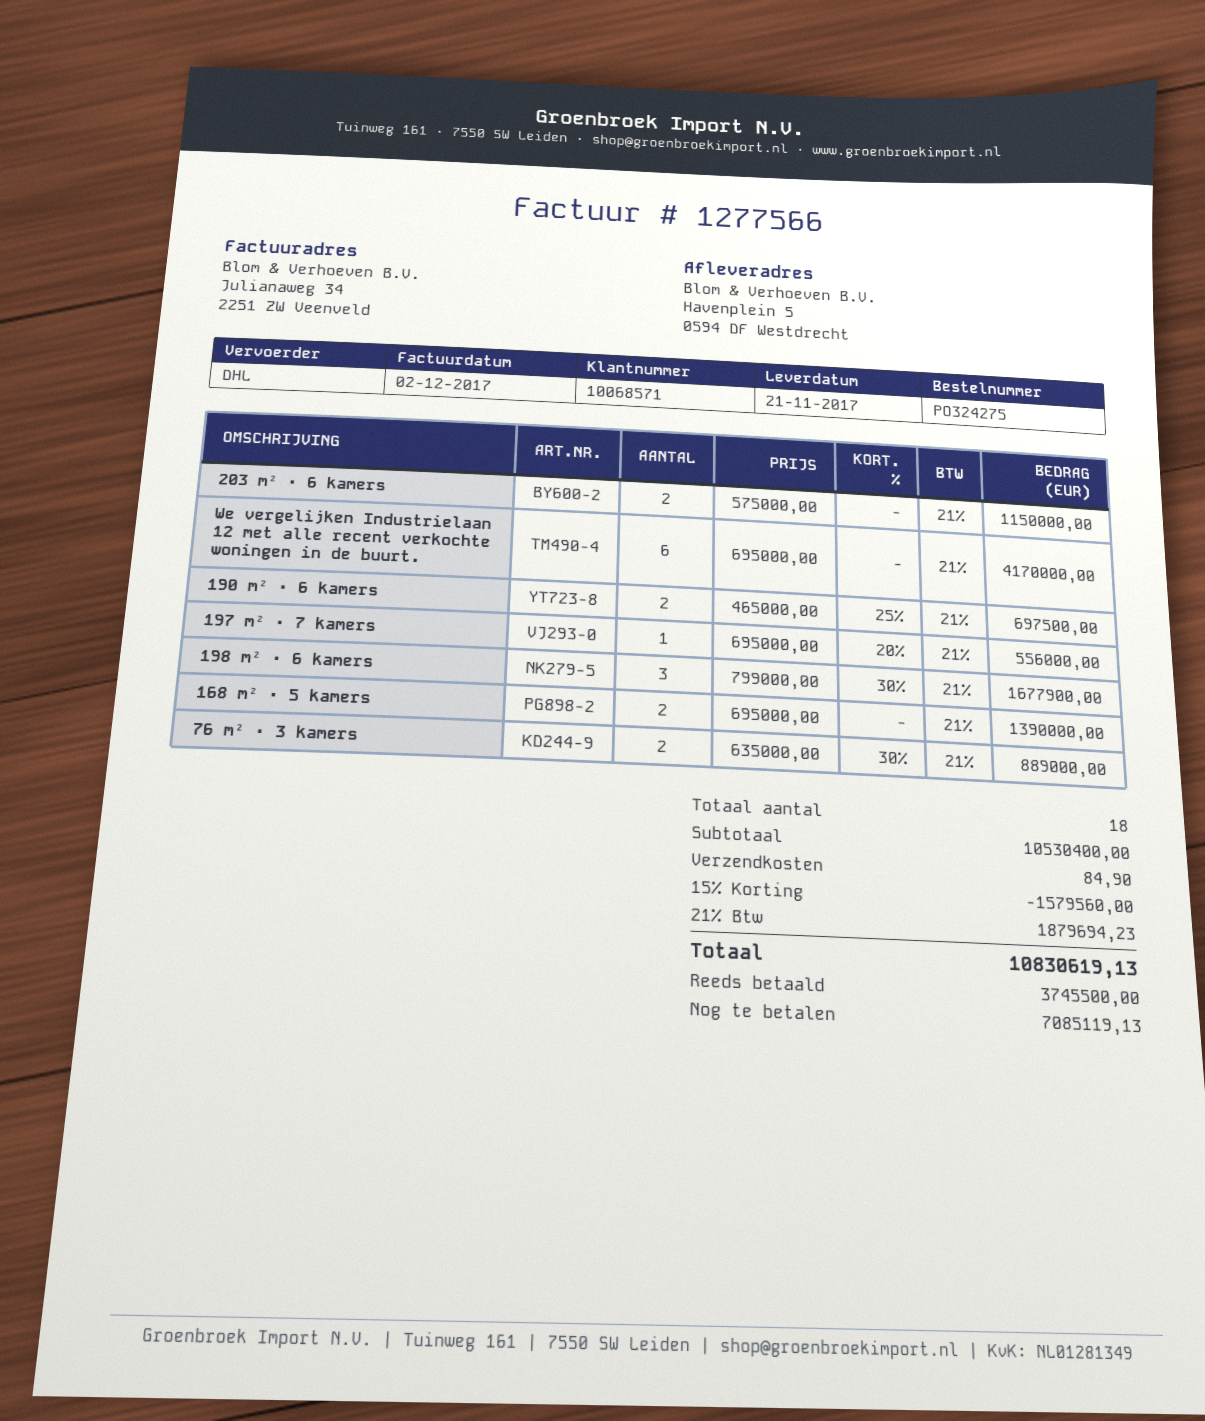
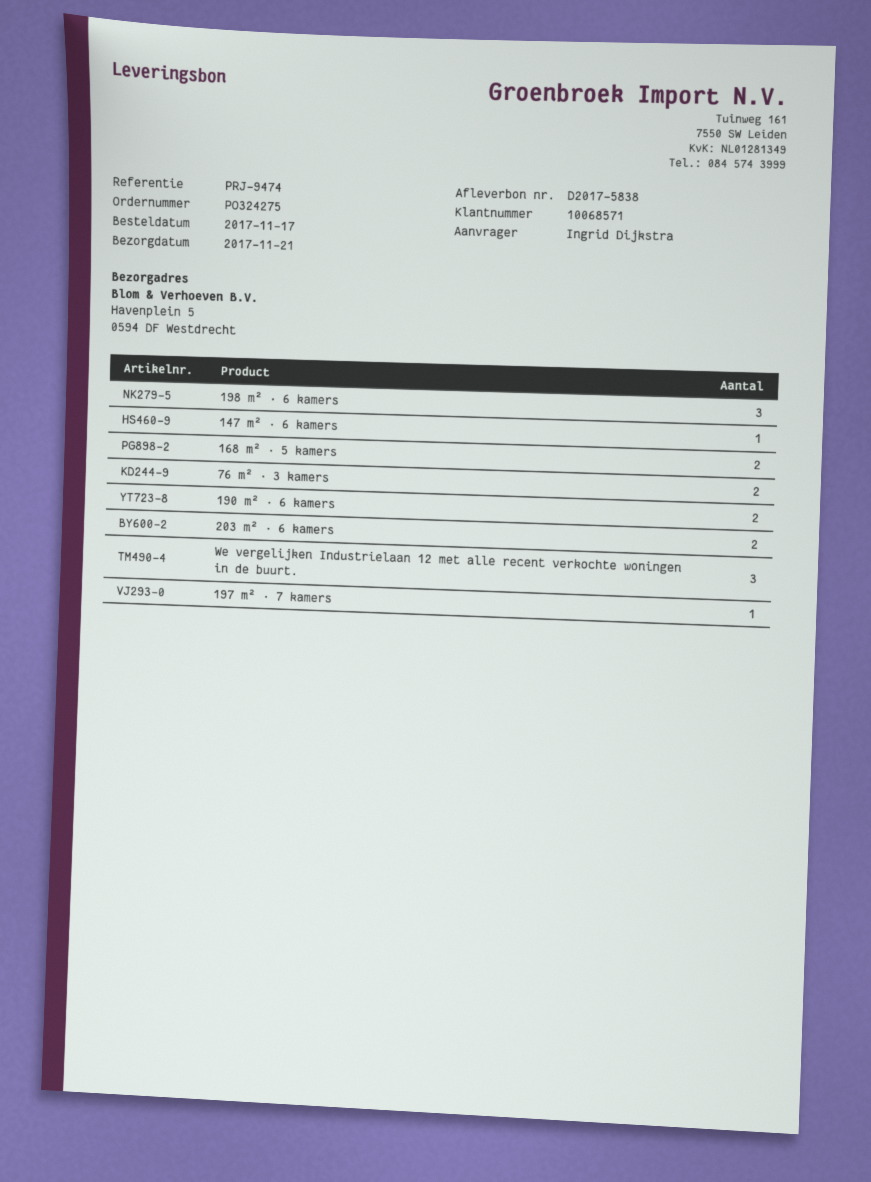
We vergelijken Industrielaan 12 met alle recent verkochte woningen in de buurt.: 6 -> 3
147 m² · 6 kamers: none -> 1

